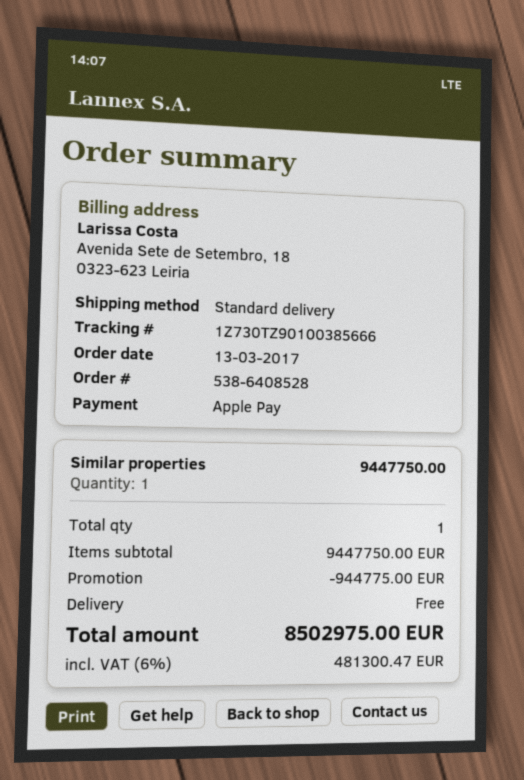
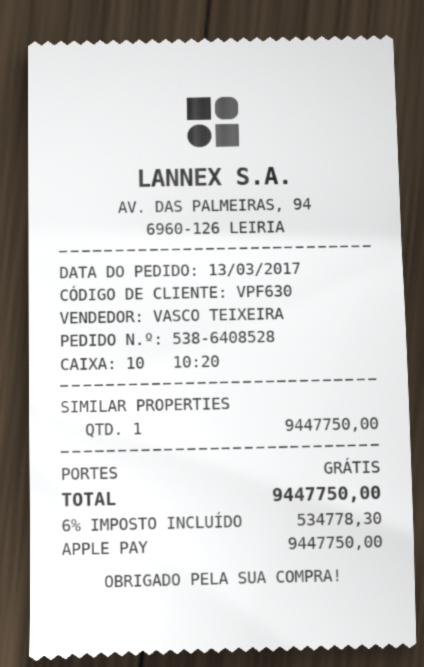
discount: 944775.00 -> none
tax: 6% = 481300.47 -> 6% = 534778.30
total: 8502975.00 -> 9447750.00

